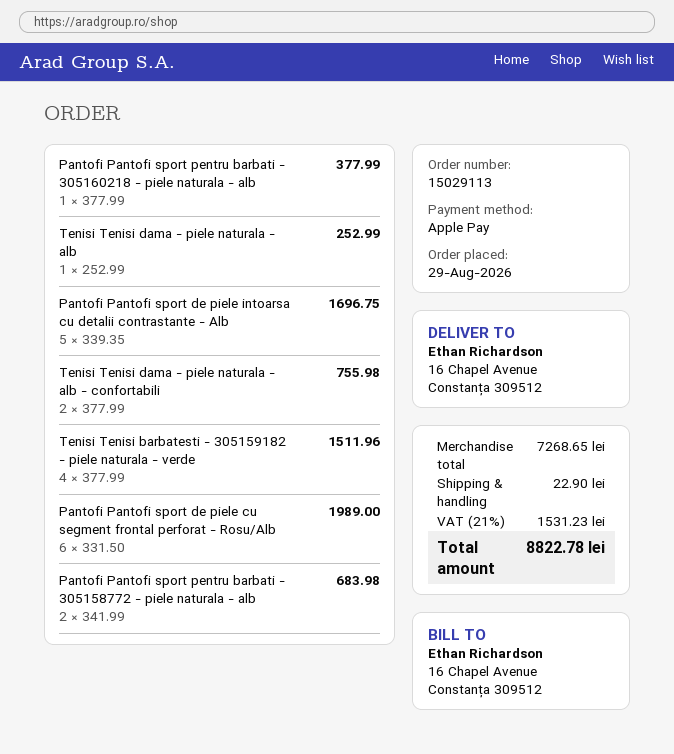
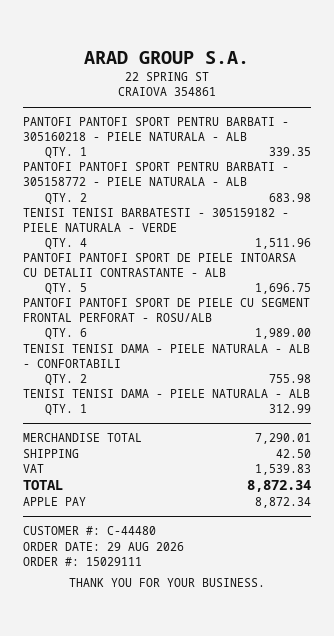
order number: 15029113 -> 15029111
Pantofi Pantofi sport pentru barbati - 305160218 - piele naturala - alb: 1 for 377.99 -> 1 for 339.35
Tenisi Tenisi dama - piele naturala - alb: 1 for 252.99 -> 1 for 312.99
subtotal: 7268.65 -> 7290.01
shipping: 22.90 -> 42.50
tax: 1531.23 -> 1539.83
total: 8822.78 -> 8872.34

